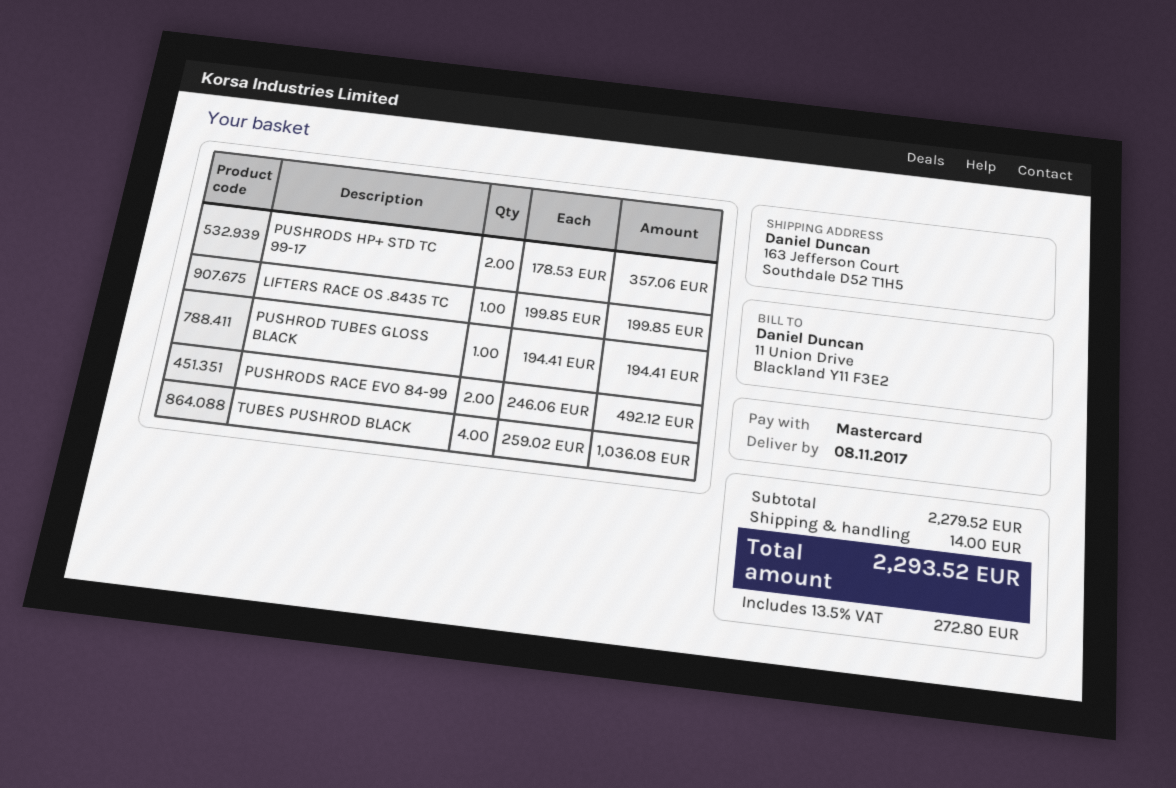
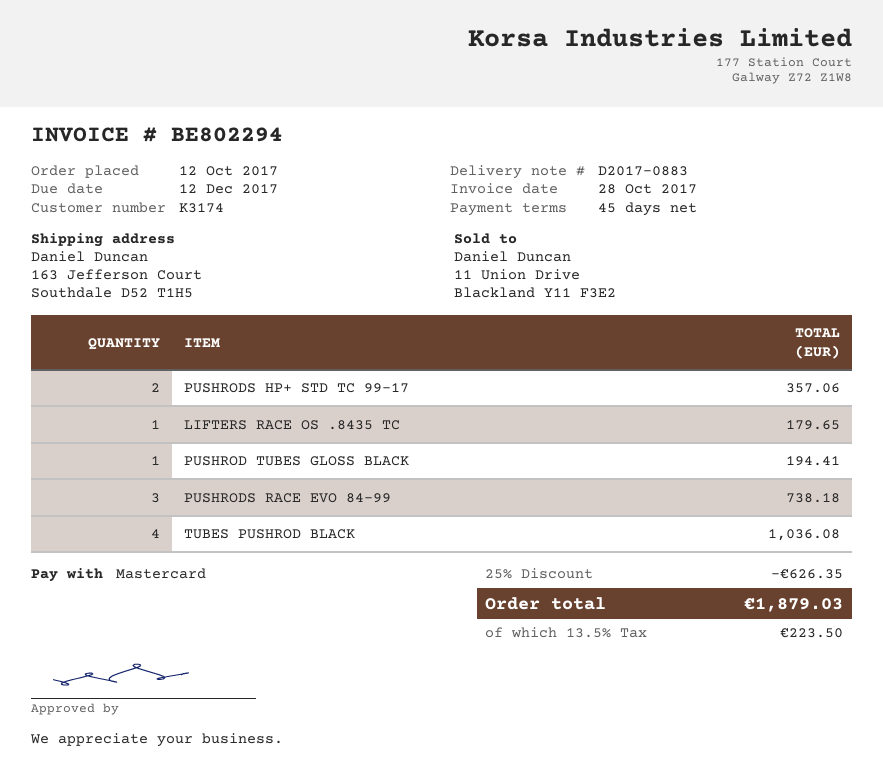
LIFTERS RACE OS .8435 TC: 1 for 199.85 -> 1 for 179.65
PUSHRODS RACE EVO 84-99: 2 for 492.12 -> 3 for 738.18
discount: none -> 25% = 626.35
shipping: 14.00 -> none
tax: 13.5% = 272.80 -> 13.5% = 223.50
total: 2293.52 -> 1879.03

